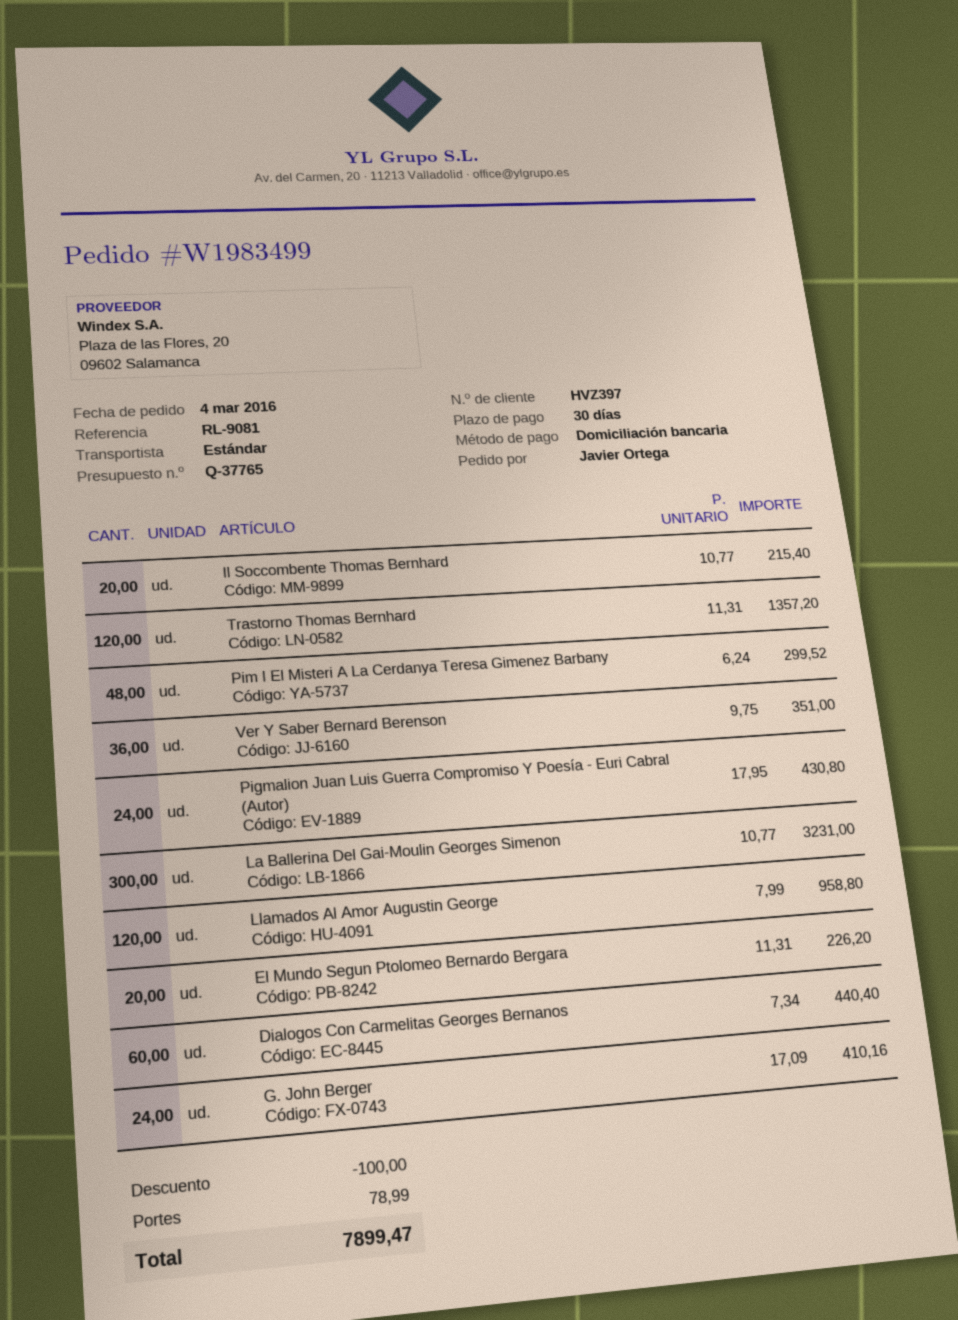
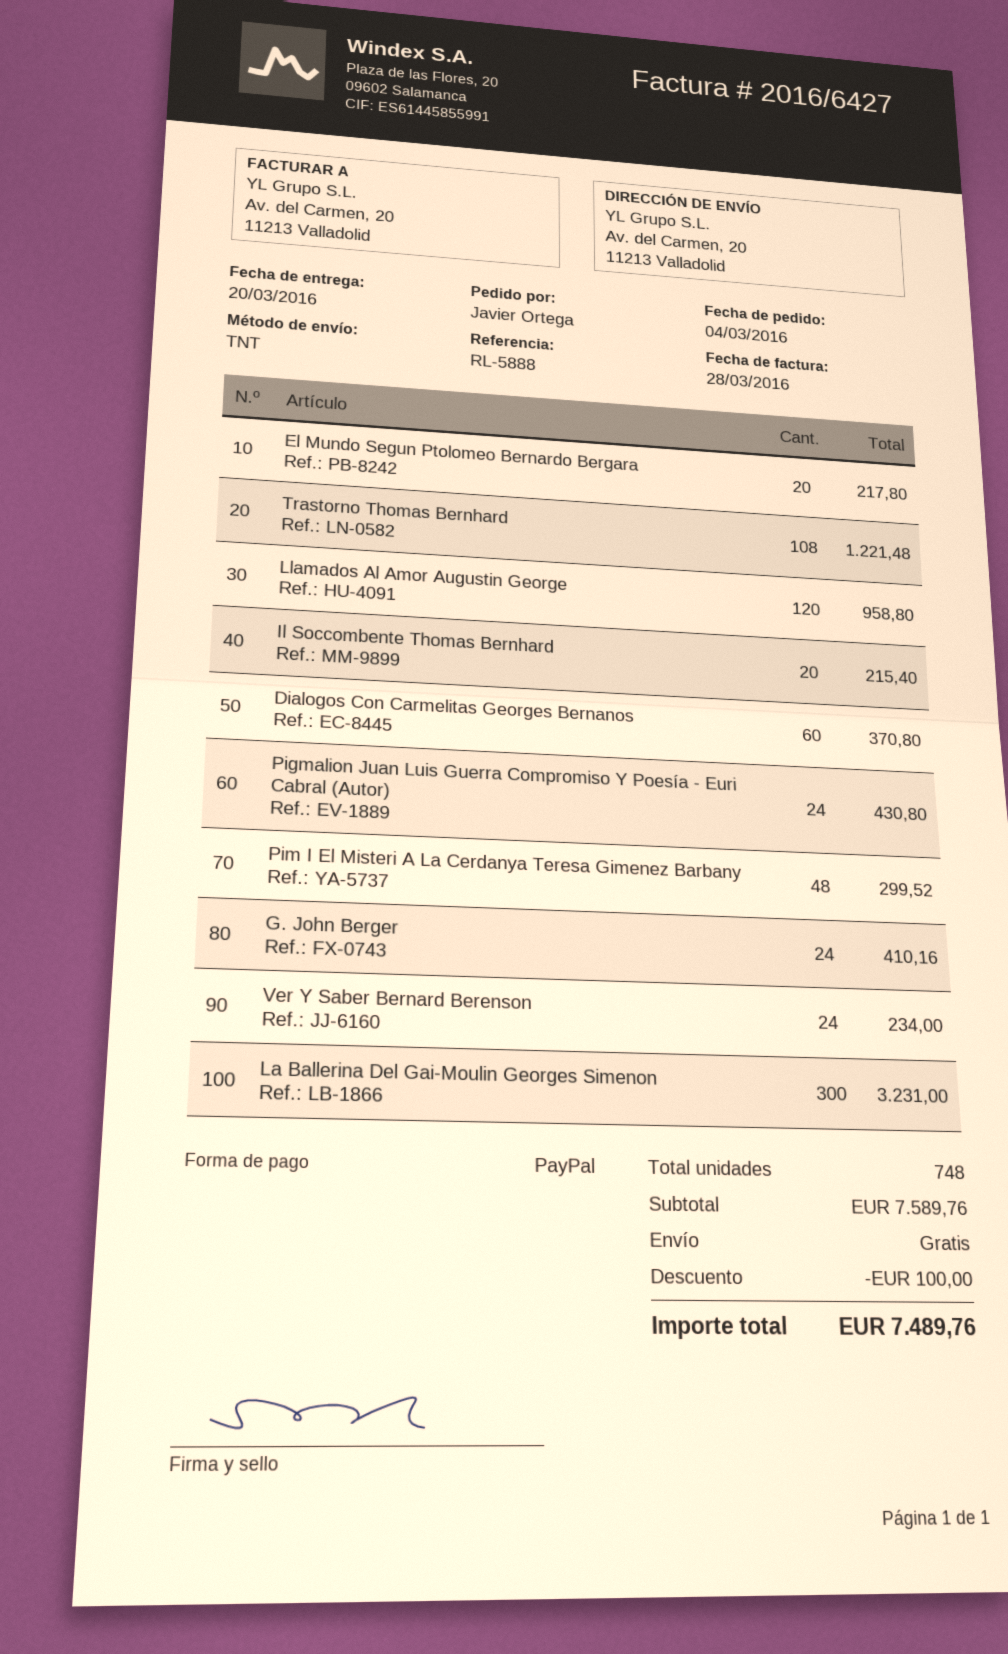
reference: RL-9081 -> RL-5888
payment method: direct debit -> PayPal
shipping method: standard -> TNT
Trastorno Thomas Bernhard: 120 for 1357.20 -> 108 for 1221.48
Ver Y Saber Bernard Berenson: 36 for 351.00 -> 24 for 234.00
El Mundo Segun Ptolomeo Bernardo Bergara: 20 for 226.20 -> 20 for 217.80
Dialogos Con Carmelitas Georges Bernanos: 60 for 440.40 -> 60 for 370.80
shipping: 78.99 -> 0.00
total: 7899.47 -> 7489.76

